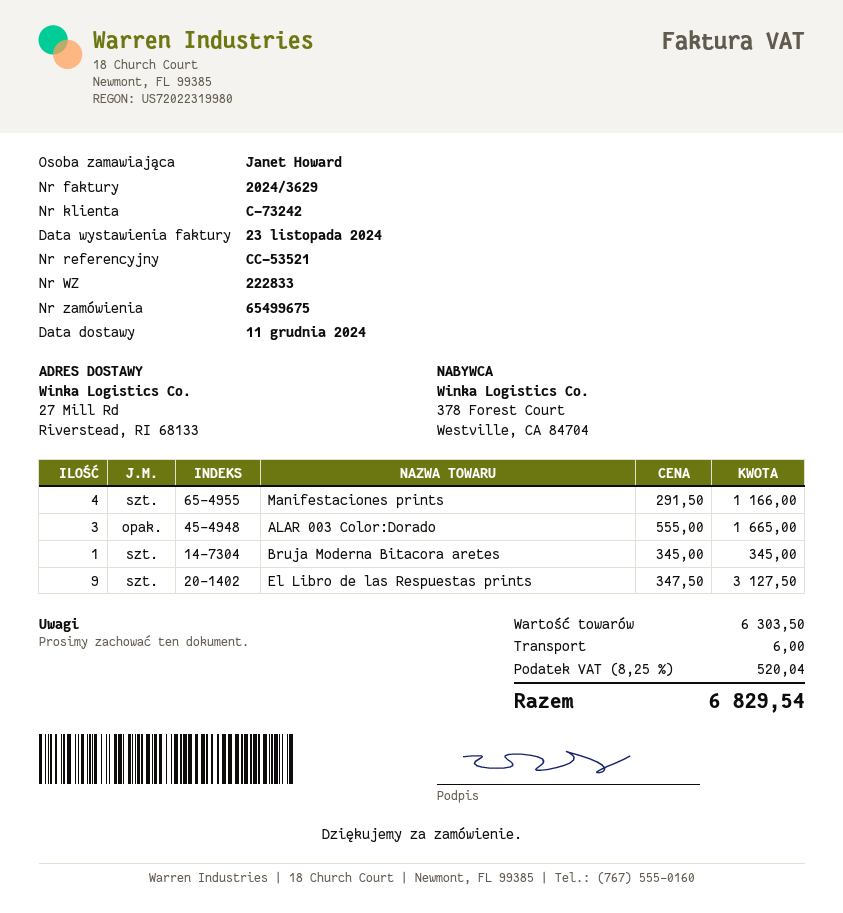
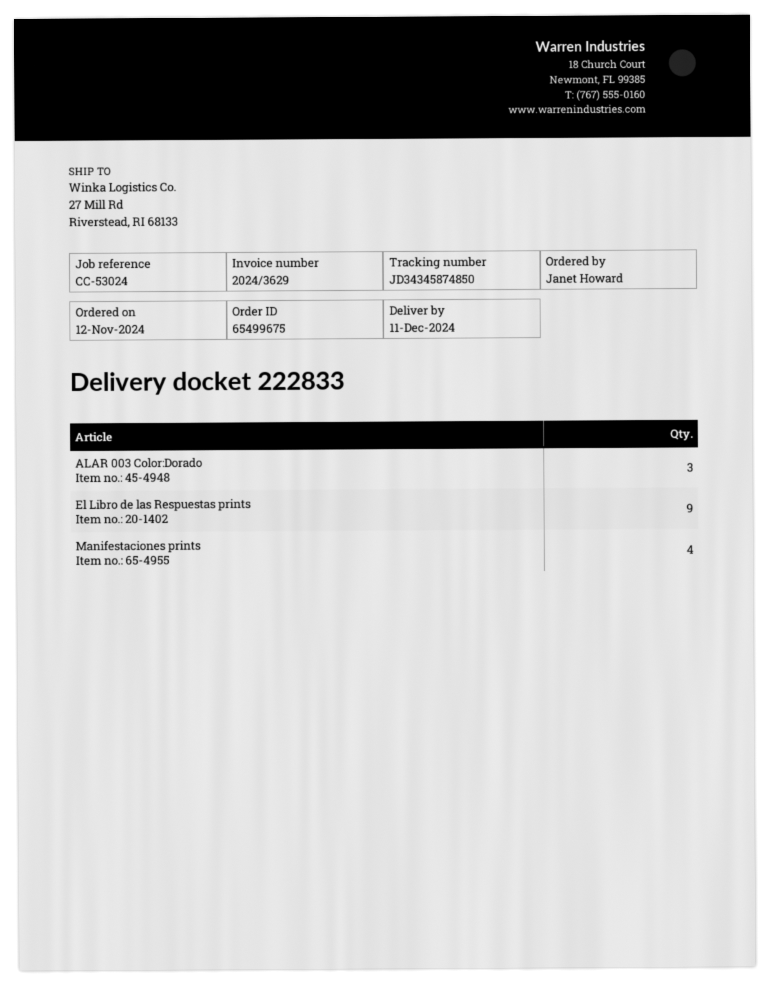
reference: CC-53521 -> CC-53024
Bruja Moderna Bitacora aretes: 1 -> none

